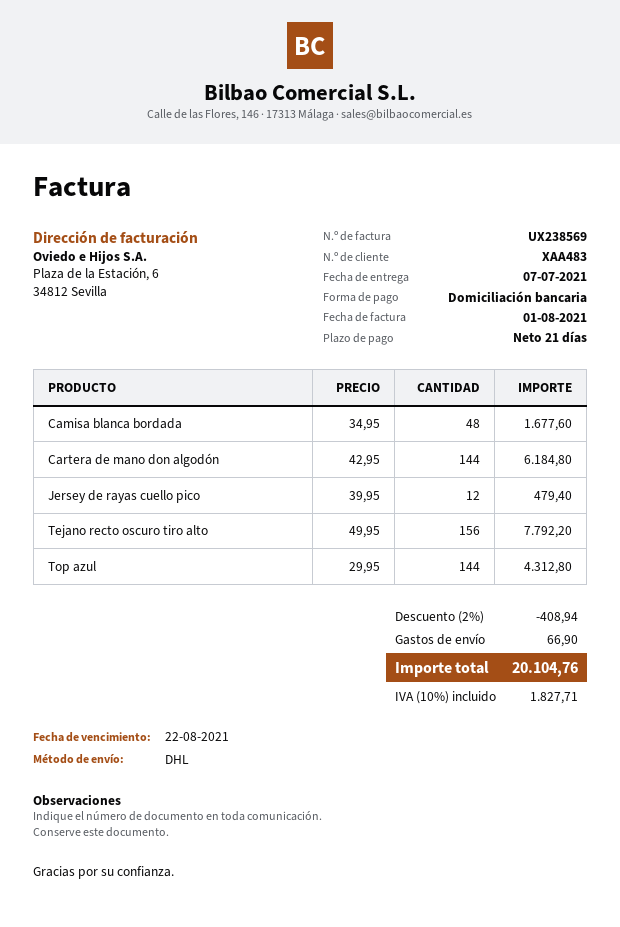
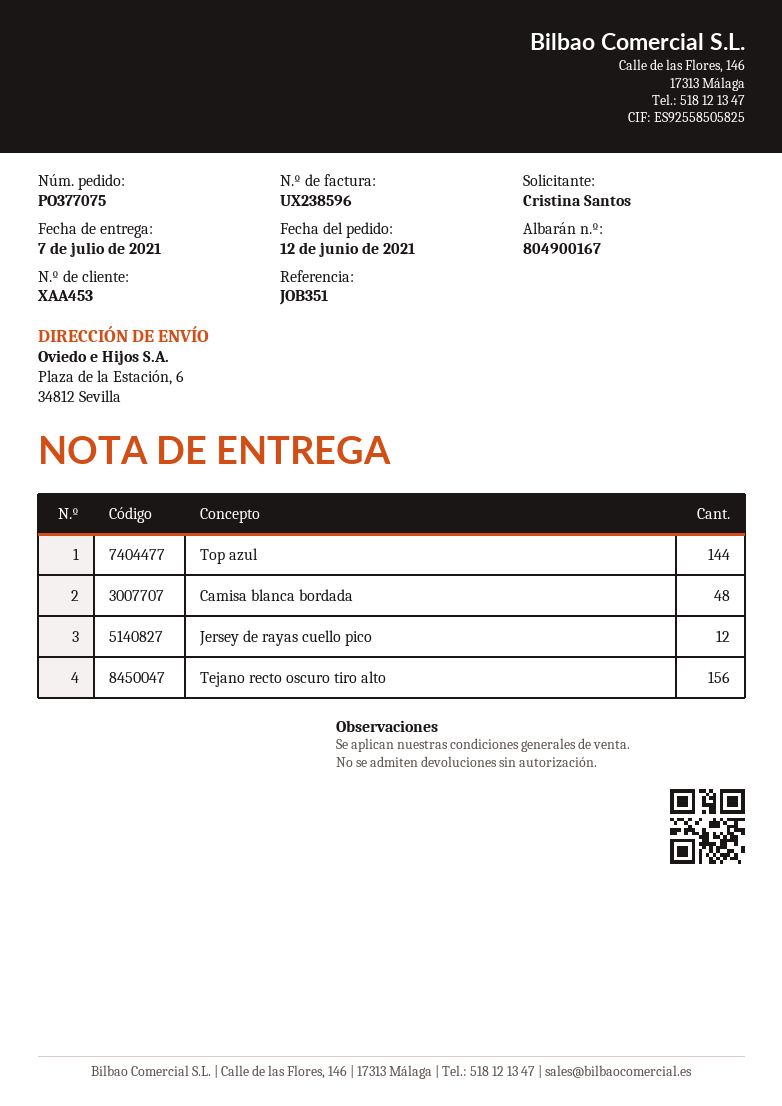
invoice number: UX238569 -> UX238596
customer number: XAA483 -> XAA453
Cartera de mano don algodón: 144 -> none

